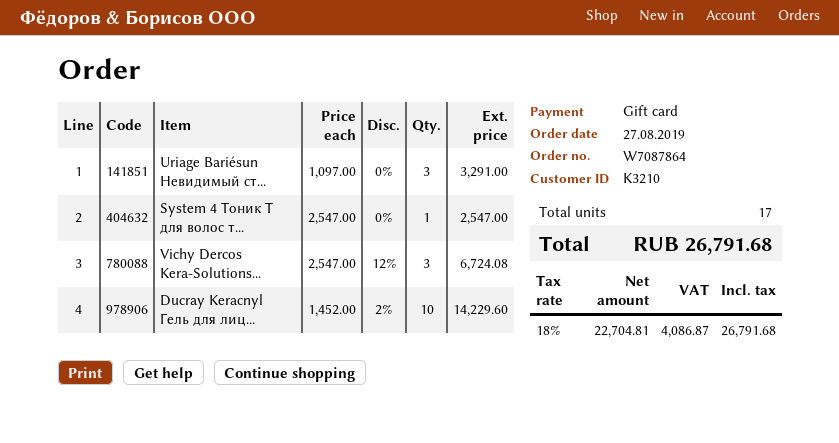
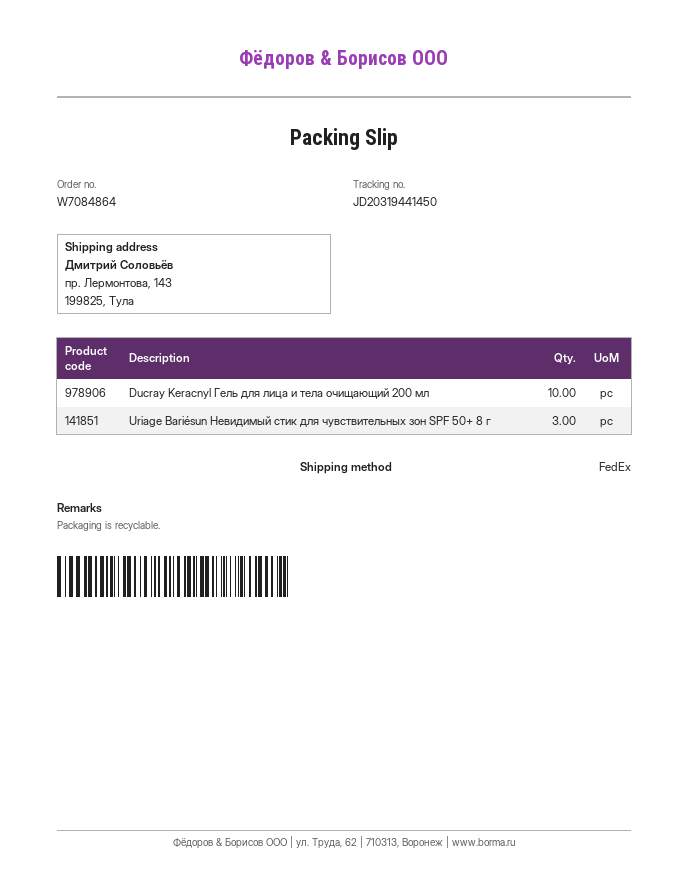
order number: W7087864 -> W7084864
System 4 Тоник Т для волос т...: 1 -> none
Vichy Dercos Kera-Solutions...: 3 -> none

